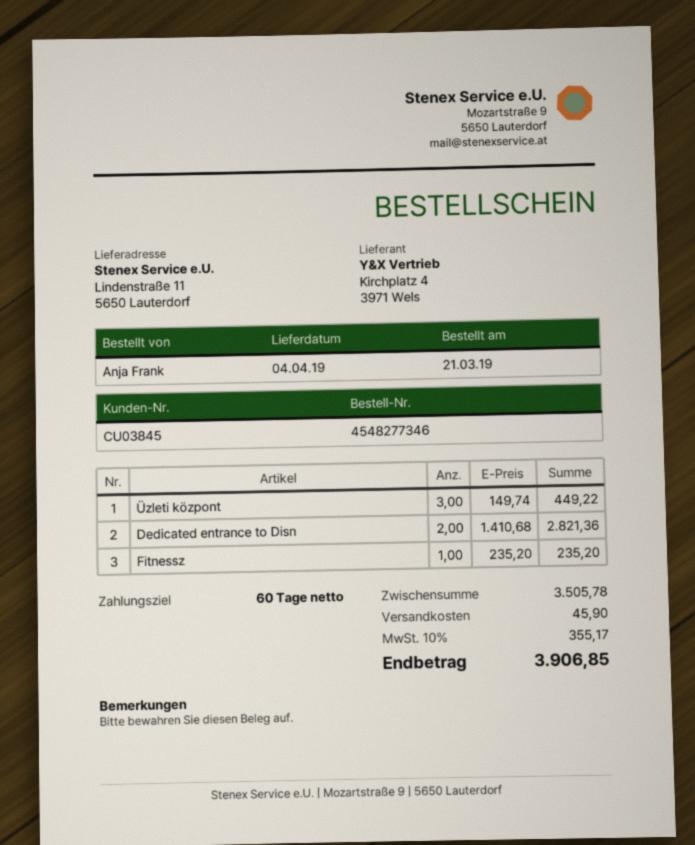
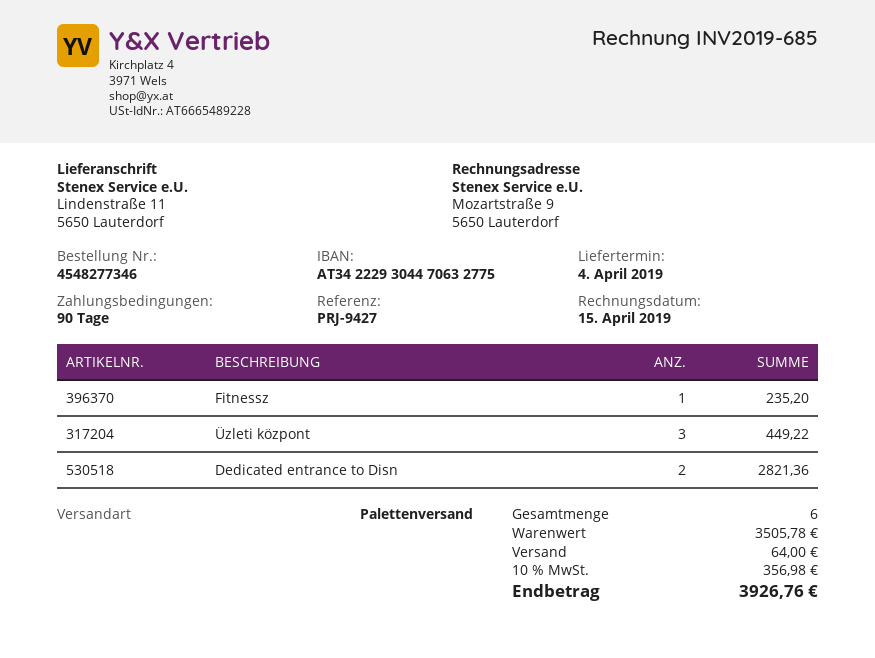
payment terms: 60 days -> 90 days
shipping: 45.90 -> 64.00
tax: 10% = 355.17 -> 10% = 356.98
total: 3906.85 -> 3926.76

